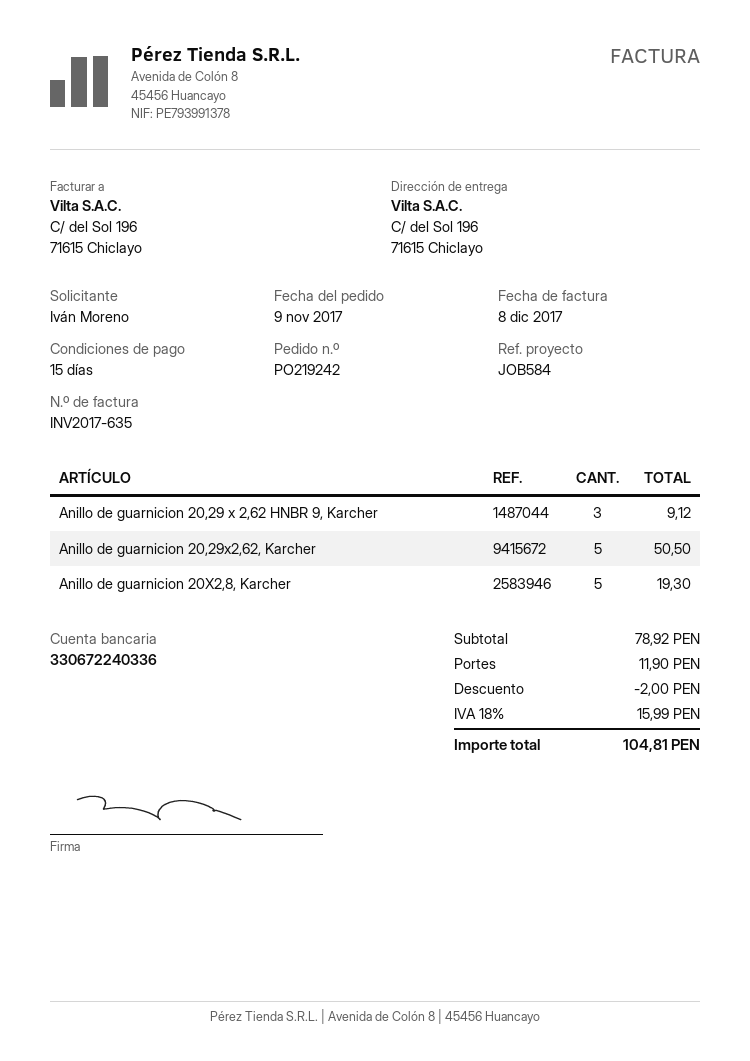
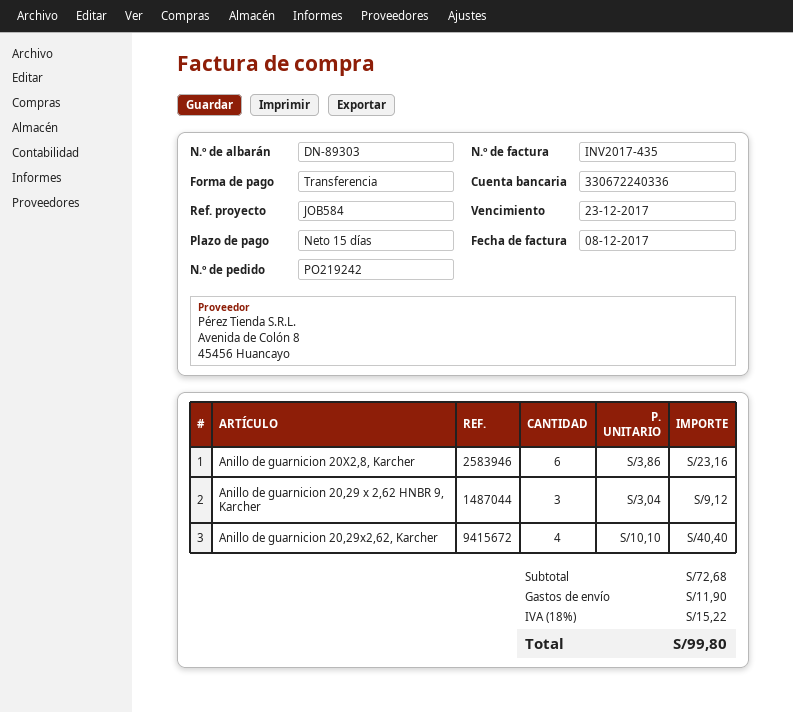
invoice number: INV2017-635 -> INV2017-435
Anillo de guarnicion 20,29x2,62, Karcher: 5 for 50.50 -> 4 for 40.40
Anillo de guarnicion 20X2,8, Karcher: 5 for 19.30 -> 6 for 23.16
subtotal: 78.92 -> 72.68
discount: 2.00 -> none
tax: 18% = 15.99 -> 18% = 15.22
total: 104.81 -> 99.80

